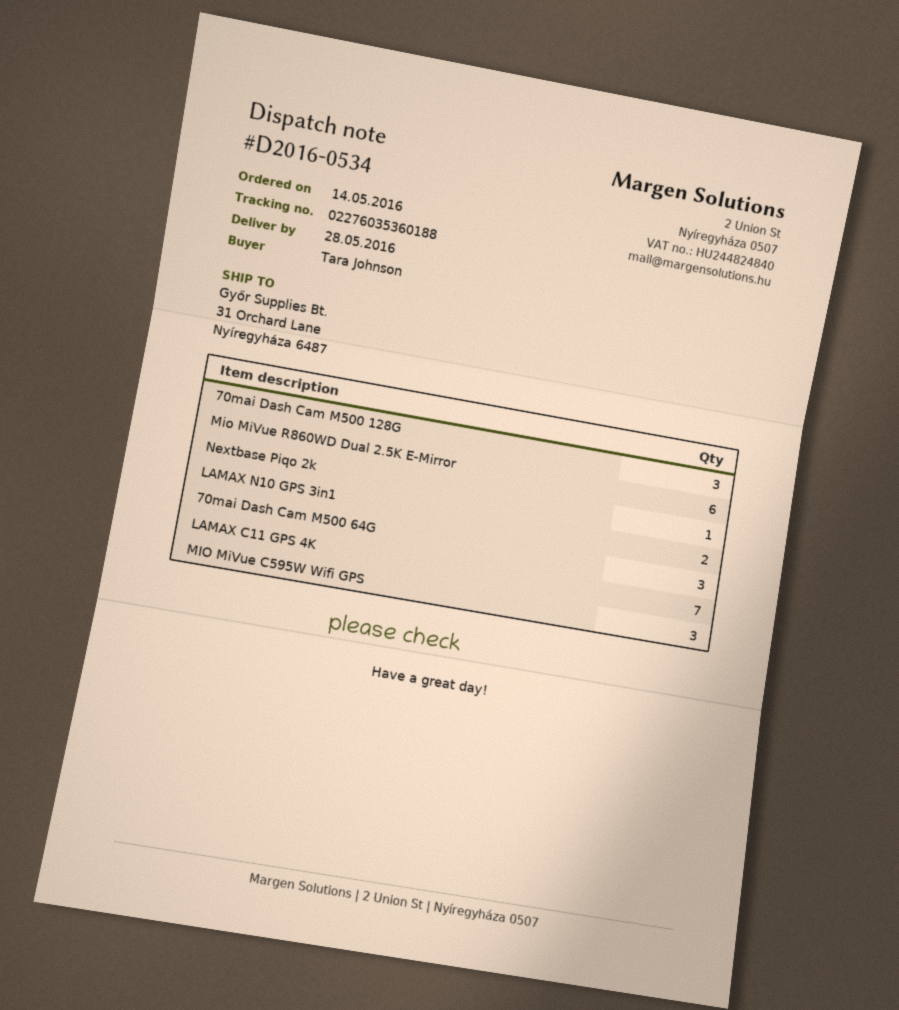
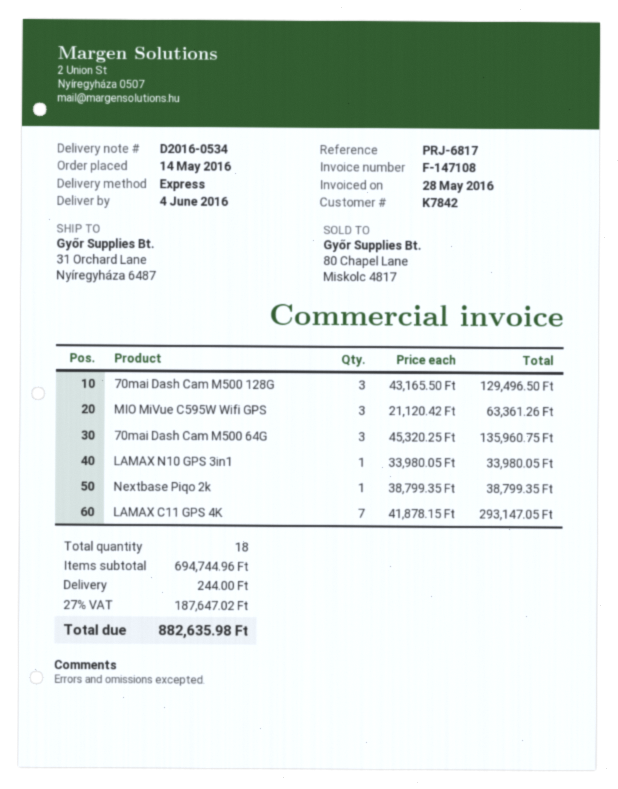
delivery date: 2016-05-28 -> 2016-06-04
Mio MiVue R860WD Dual 2.5K E-Mirror: 6 -> none
LAMAX N10 GPS 3in1: 2 -> 1

